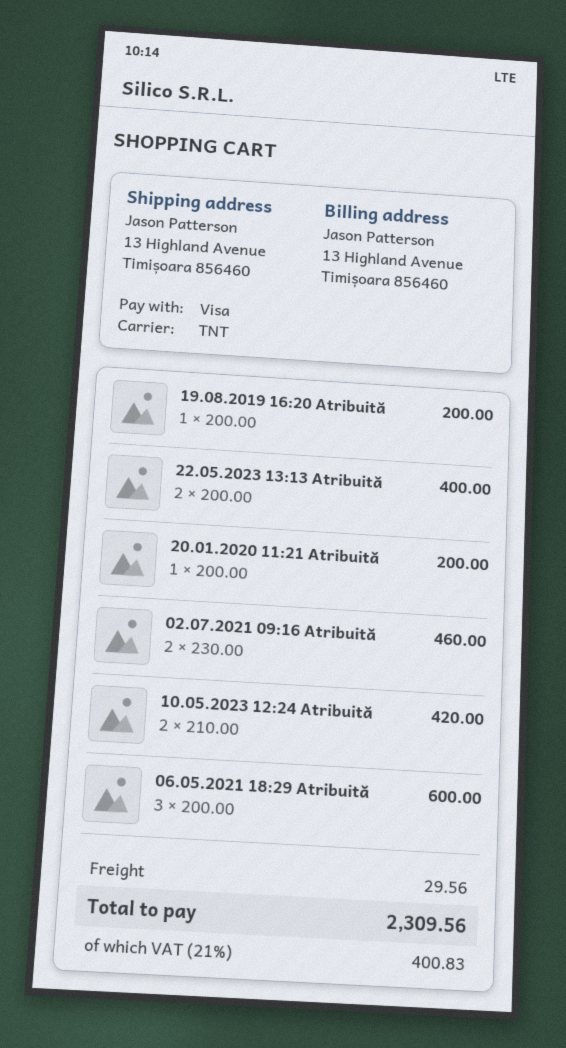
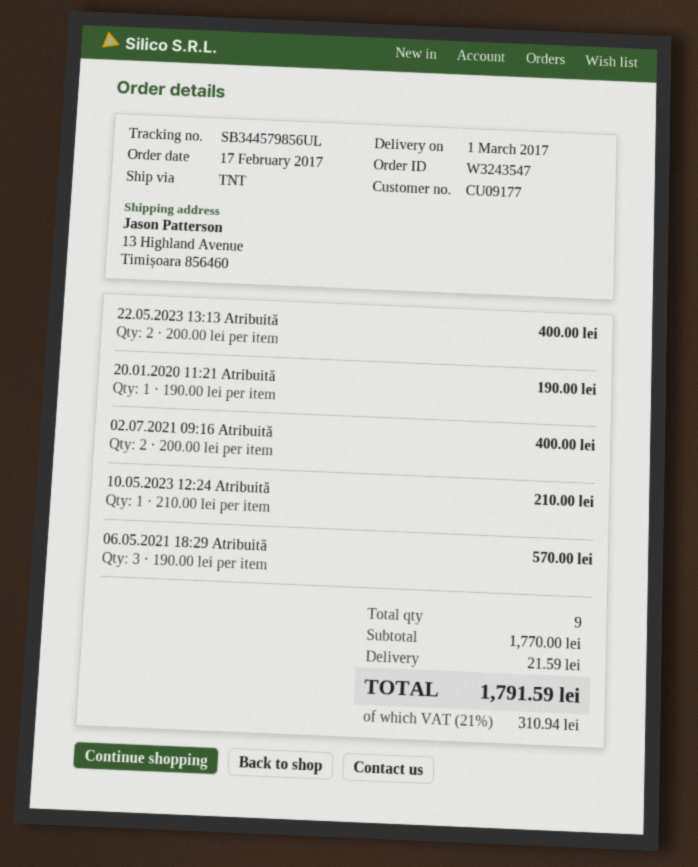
19.08.2019 16:20 Atribuită: 1 x 200.00 = 200.00 -> none
20.01.2020 11:21 Atribuită: 1 x 200.00 = 200.00 -> 1 x 190.00 = 190.00
02.07.2021 09:16 Atribuită: 2 x 230.00 = 460.00 -> 2 x 200.00 = 400.00
10.05.2023 12:24 Atribuită: 2 x 210.00 = 420.00 -> 1 x 210.00 = 210.00
06.05.2021 18:29 Atribuită: 3 x 200.00 = 600.00 -> 3 x 190.00 = 570.00
shipping: 29.56 -> 21.59
tax: 21% = 400.83 -> 21% = 310.94
total: 2309.56 -> 1791.59

